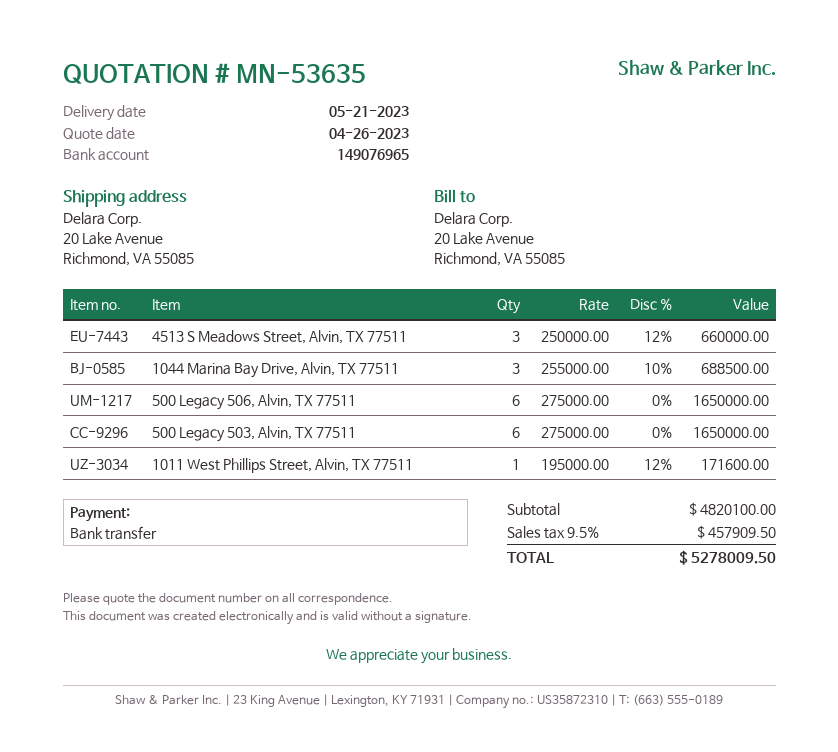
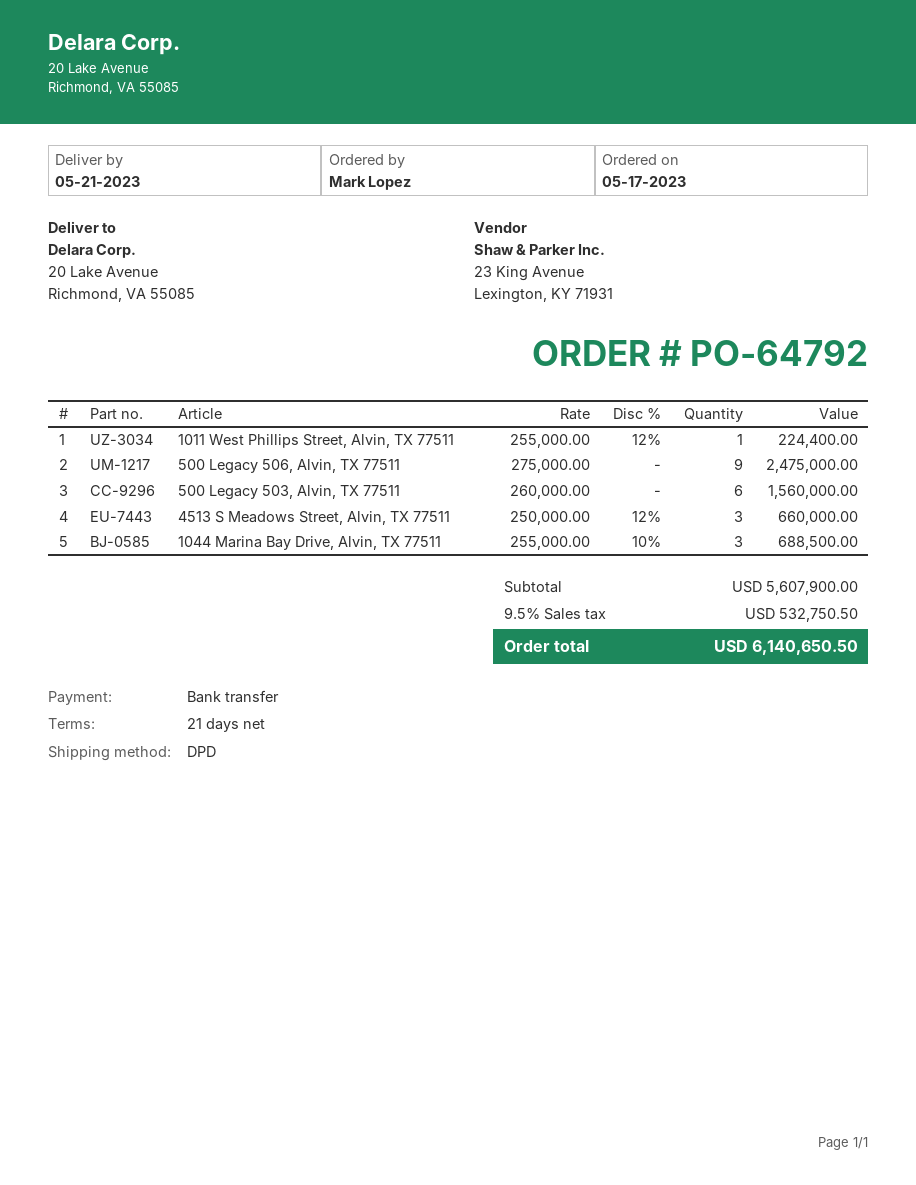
500 Legacy 506, Alvin, TX 77511: 6 x 275000.00 = 1650000.00 -> 9 x 275000.00 = 2475000.00
500 Legacy 503, Alvin, TX 77511: 6 x 275000.00 = 1650000.00 -> 6 x 260000.00 = 1560000.00
1011 West Phillips Street, Alvin, TX 77511: 1 x 195000.00 - 12% = 171600.00 -> 1 x 255000.00 - 12% = 224400.00
subtotal: 4820100.00 -> 5607900.00
tax: 9.5% = 457909.50 -> 9.5% = 532750.50
total: 5278009.50 -> 6140650.50

